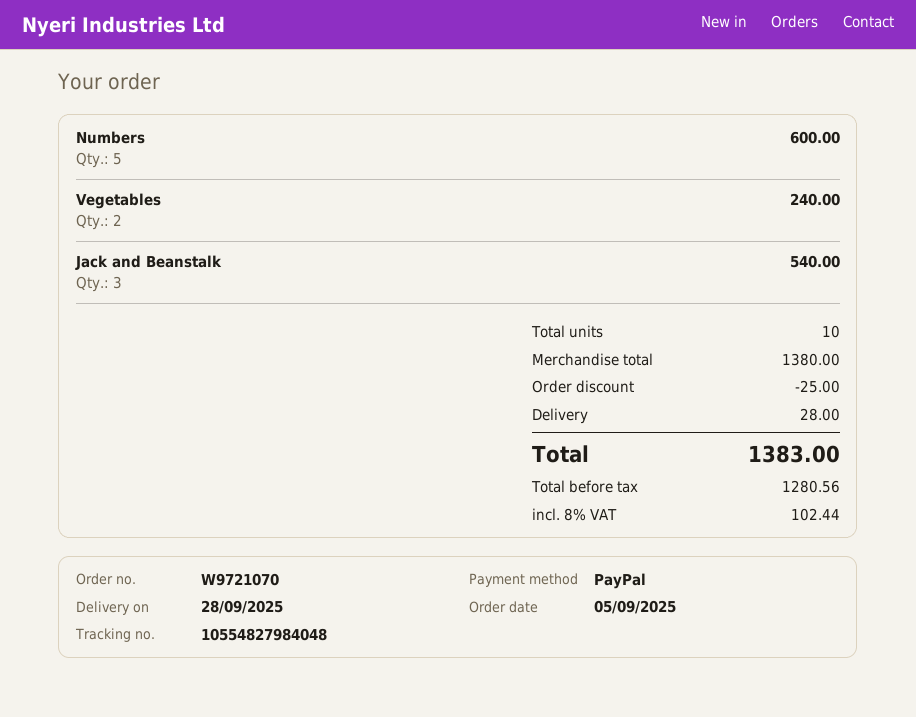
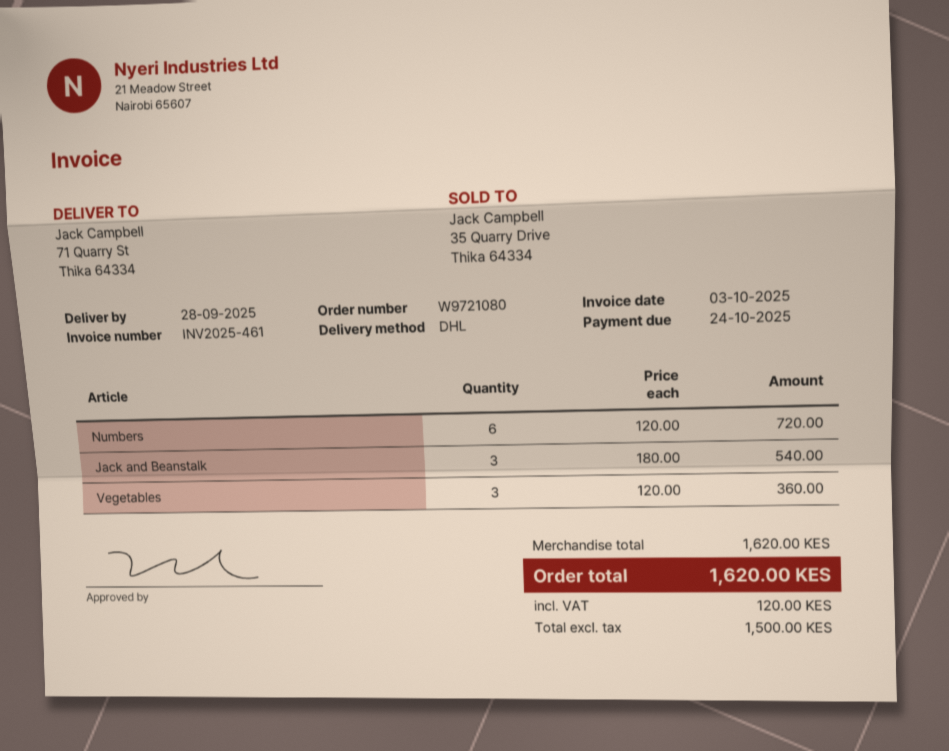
order number: W9721070 -> W9721080
Numbers: 5 for 600.00 -> 6 for 720.00
Vegetables: 2 for 240.00 -> 3 for 360.00
subtotal: 1380.00 -> 1620.00
discount: 25.00 -> none
shipping: 28.00 -> none
net: 1280.56 -> 1500.00
tax: 102.44 -> 120.00
total: 1383.00 -> 1620.00

